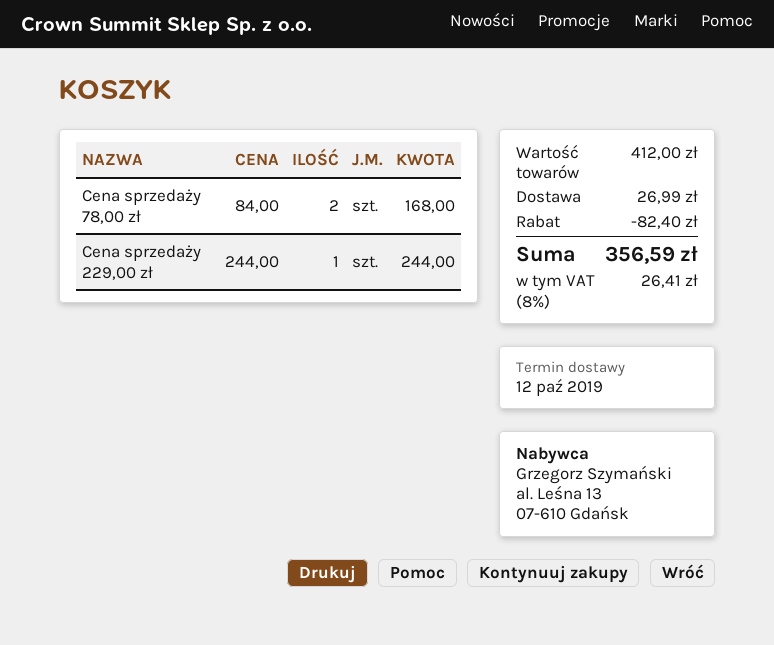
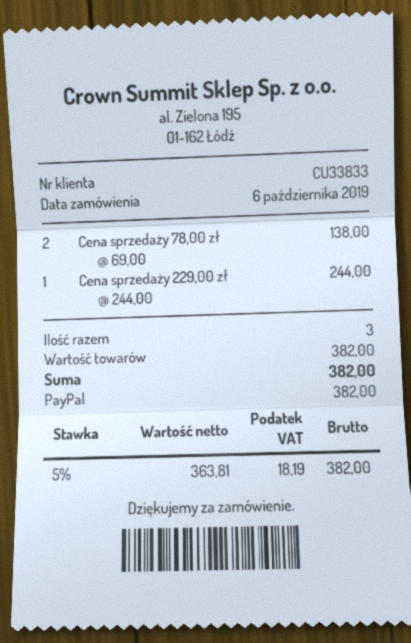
Cena sprzedaży 78,00 zł: 2 x 84.00 = 168.00 -> 2 x 69.00 = 138.00
subtotal: 412.00 -> 382.00
discount: 82.40 -> none
shipping: 26.99 -> none
tax: 8% = 26.41 -> 5% = 18.19
total: 356.59 -> 382.00

